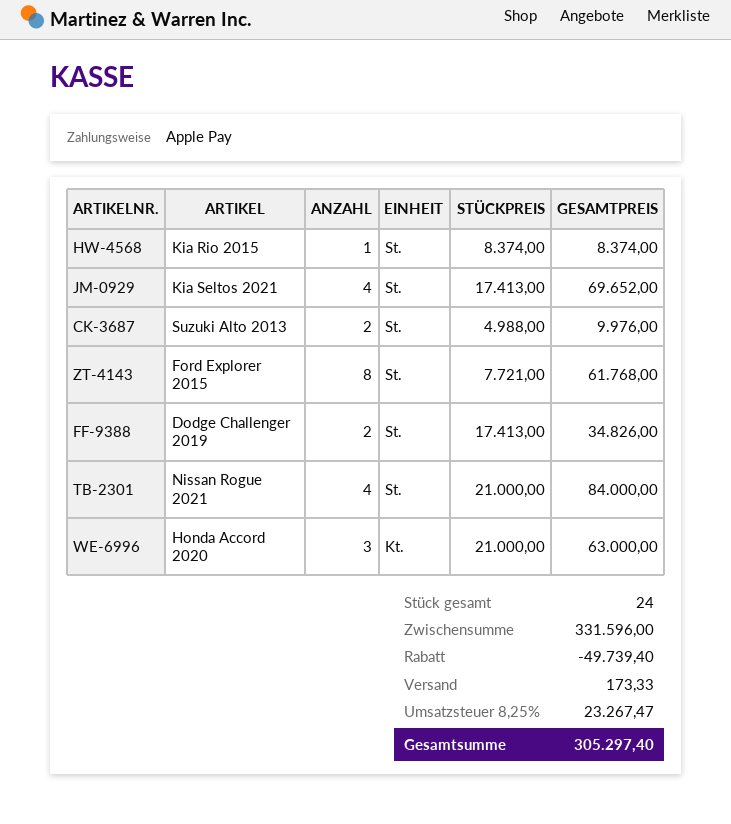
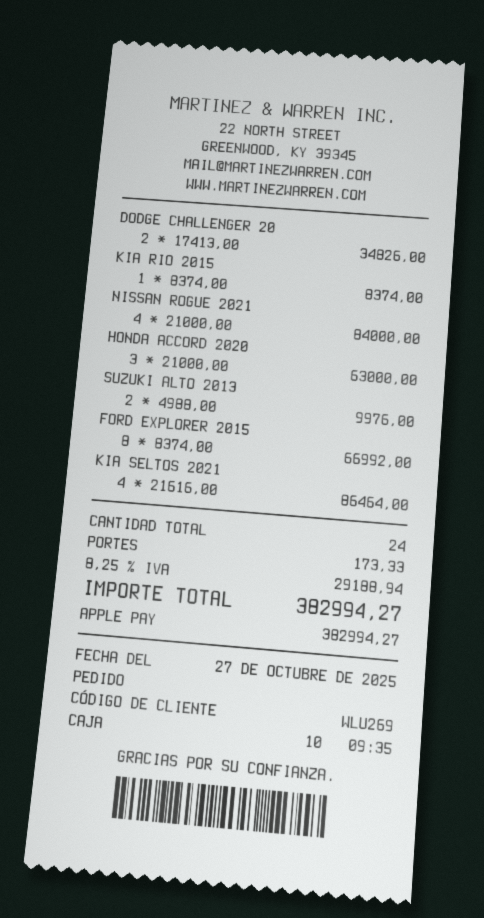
Kia Seltos 2021: 4 x 17413.00 = 69652.00 -> 4 x 21616.00 = 86464.00
Ford Explorer 2015: 8 x 7721.00 = 61768.00 -> 8 x 8374.00 = 66992.00
discount: 49739.40 -> none
tax: 8.25% = 23267.47 -> 8.25% = 29188.94
total: 305297.40 -> 382994.27

